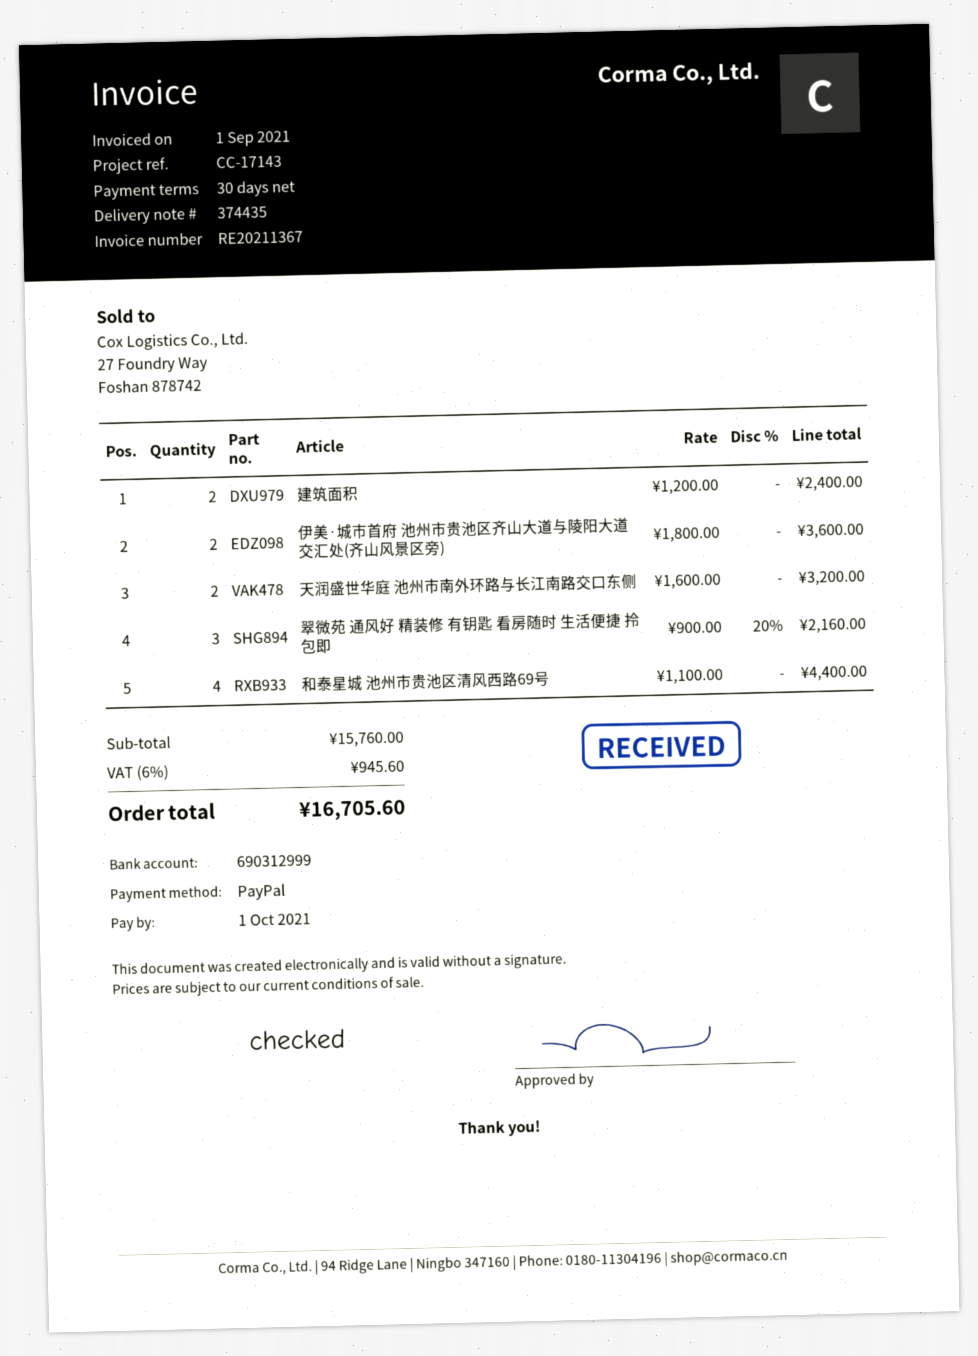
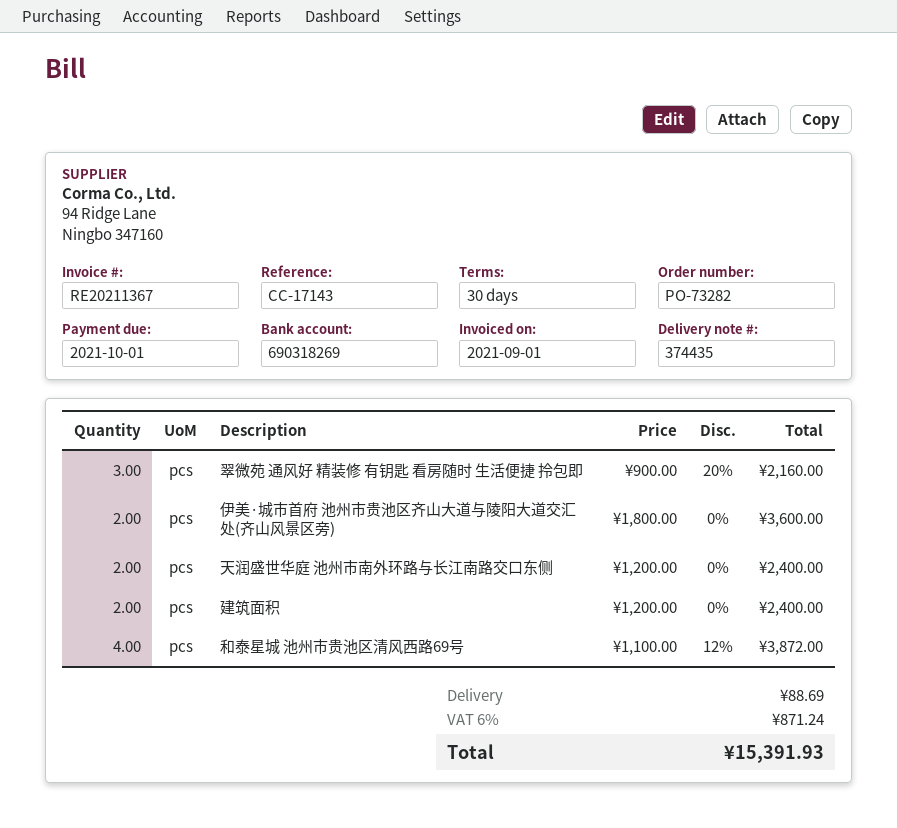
bank account: 690312999 -> 690318269
天润盛世华庭 池州市南外环路与长江南路交口东侧: 2 x 1600.00 = 3200.00 -> 2 x 1200.00 = 2400.00
和泰星城 池州市贵池区清风西路69号: 4 x 1100.00 = 4400.00 -> 4 x 1100.00 - 12% = 3872.00
shipping: none -> 88.69
tax: 6% = 945.60 -> 6% = 871.24
total: 16705.60 -> 15391.93

